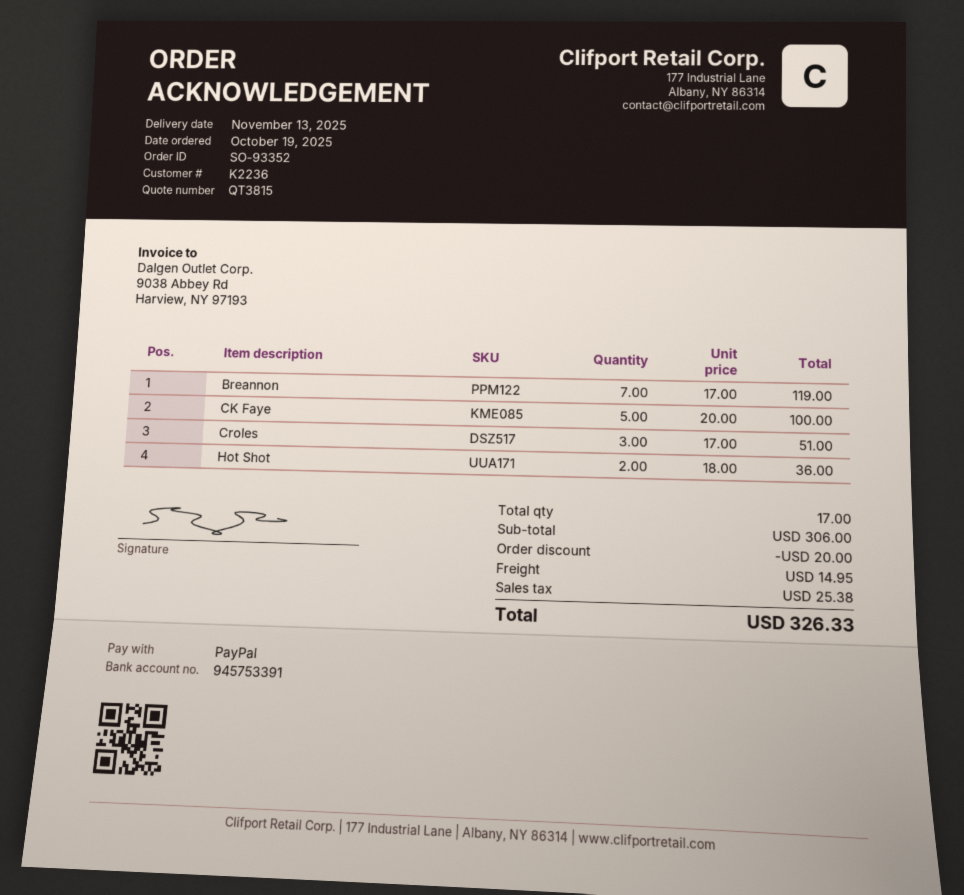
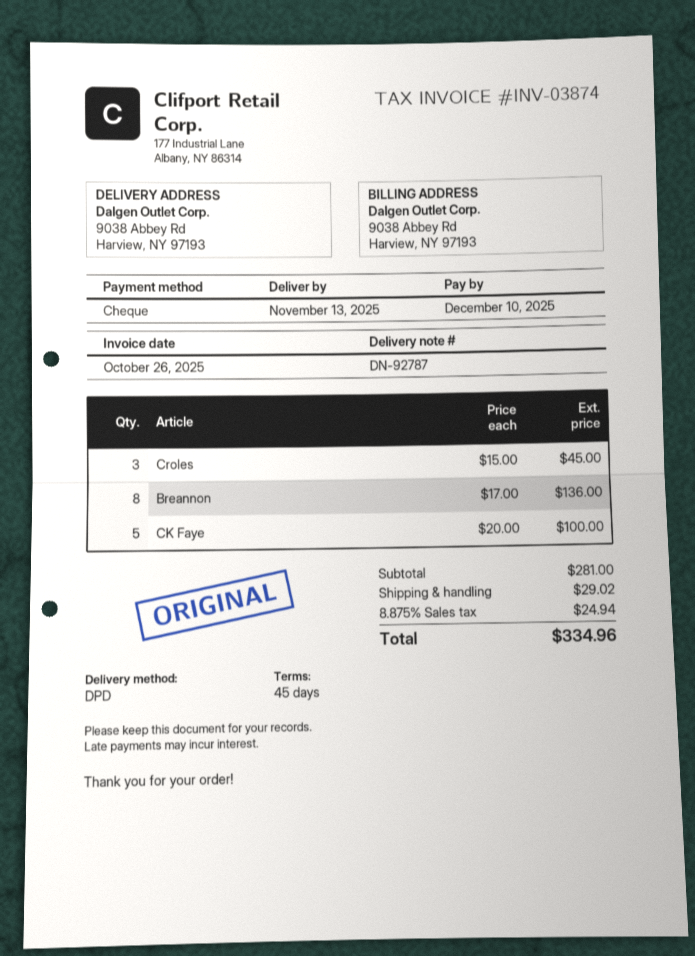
payment method: PayPal -> cheque
Breannon: 7 x 17.00 = 119.00 -> 8 x 17.00 = 136.00
Croles: 3 x 17.00 = 51.00 -> 3 x 15.00 = 45.00
Hot Shot: 2 x 18.00 = 36.00 -> none
subtotal: 306.00 -> 281.00
discount: 20.00 -> none
shipping: 14.95 -> 29.02
tax: 25.38 -> 24.94
total: 326.33 -> 334.96

